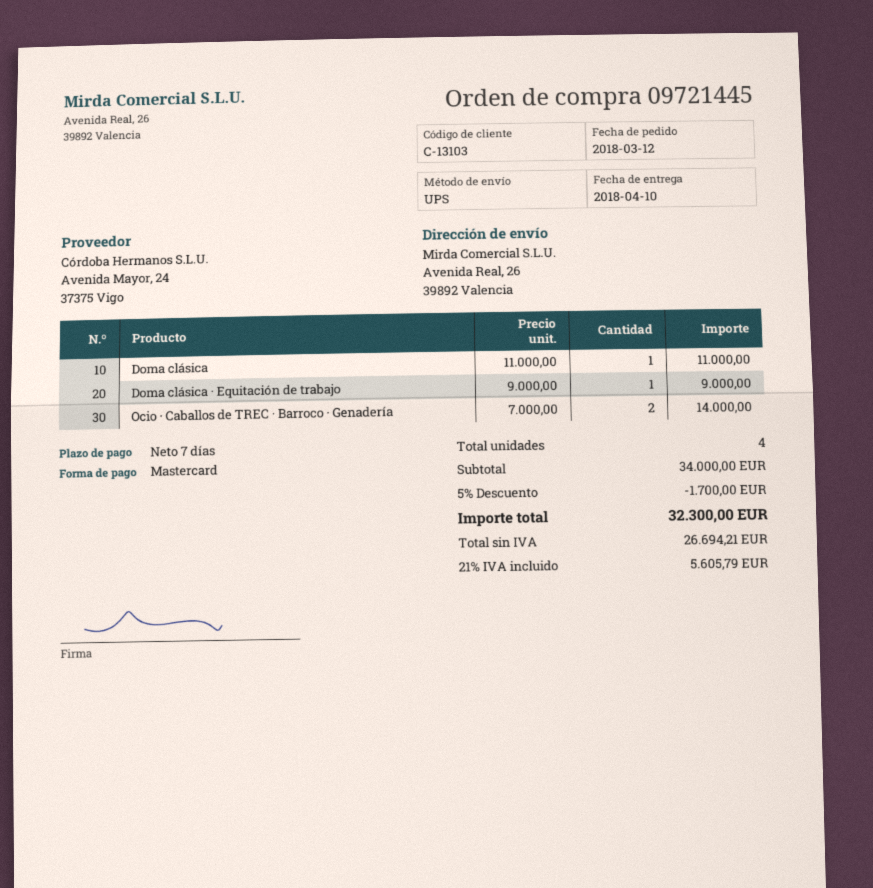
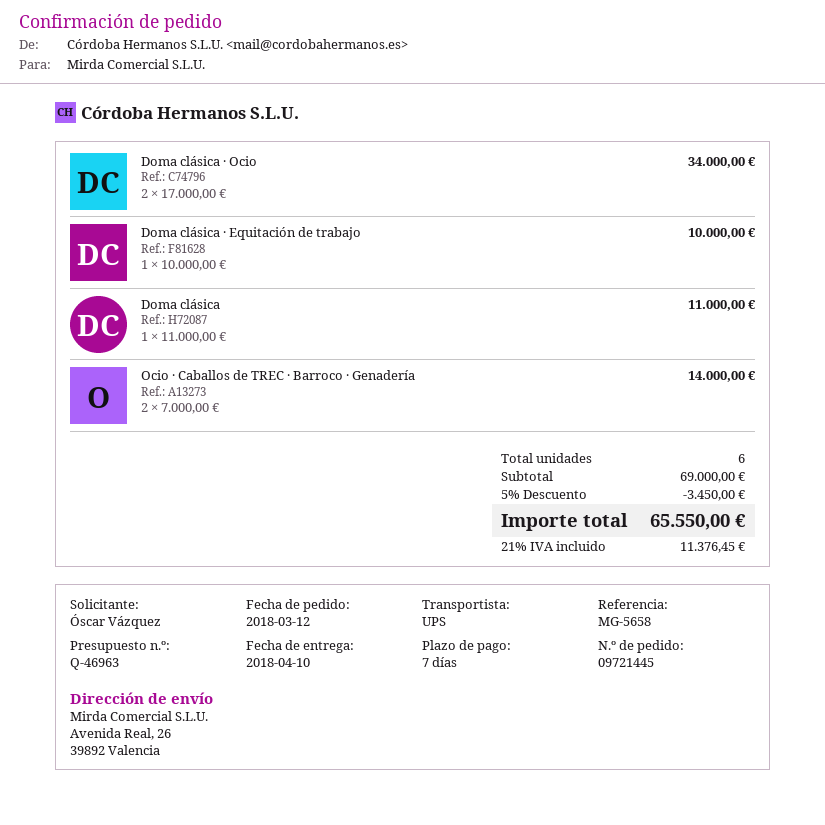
Doma clásica · Equitación de trabajo: 1 x 9000.00 = 9000.00 -> 1 x 10000.00 = 10000.00
Doma clásica · Ocio: none -> 2 x 17000.00 = 34000.00
total quantity: 4 -> 6
subtotal: 34000.00 -> 69000.00
discount: 5% = 1700.00 -> 5% = 3450.00
tax: 21% = 5605.79 -> 21% = 11376.45
total: 32300.00 -> 65550.00

